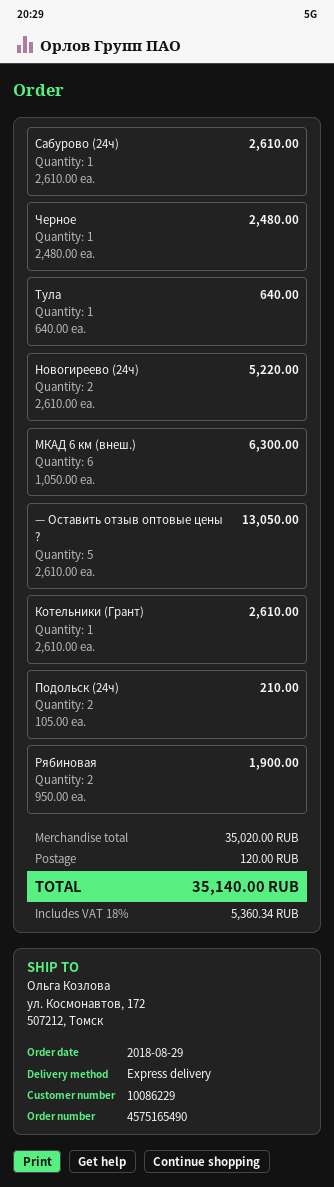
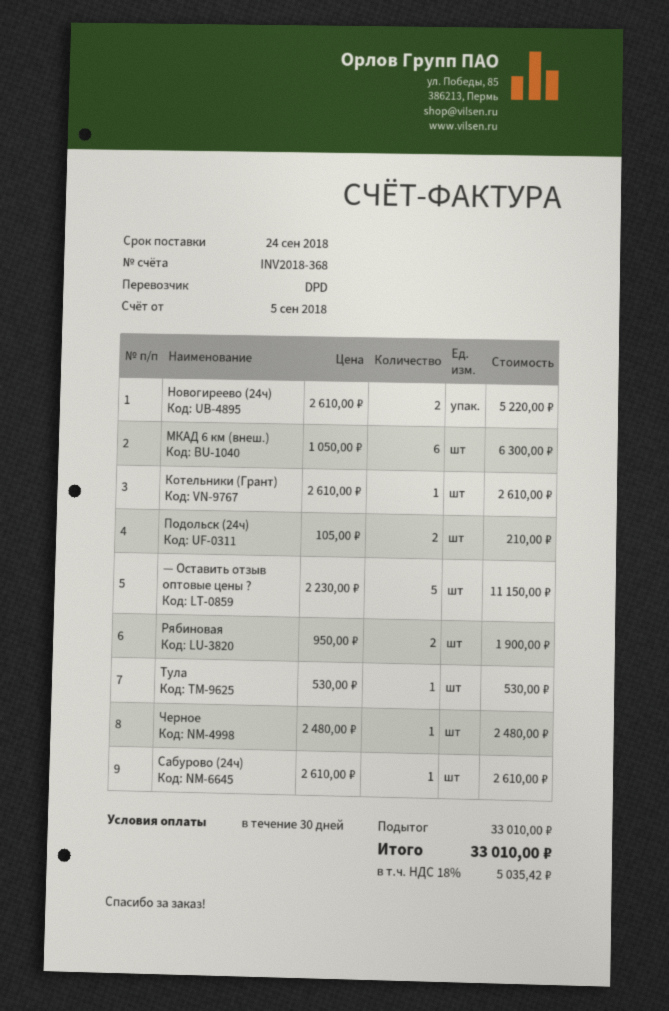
shipping method: express -> DPD
Тула: 1 x 640.00 = 640.00 -> 1 x 530.00 = 530.00
— Оставить отзыв оптовые цены ?: 5 x 2610.00 = 13050.00 -> 5 x 2230.00 = 11150.00
subtotal: 35020.00 -> 33010.00
shipping: 120.00 -> none
tax: 18% = 5360.34 -> 18% = 5035.42
total: 35140.00 -> 33010.00

